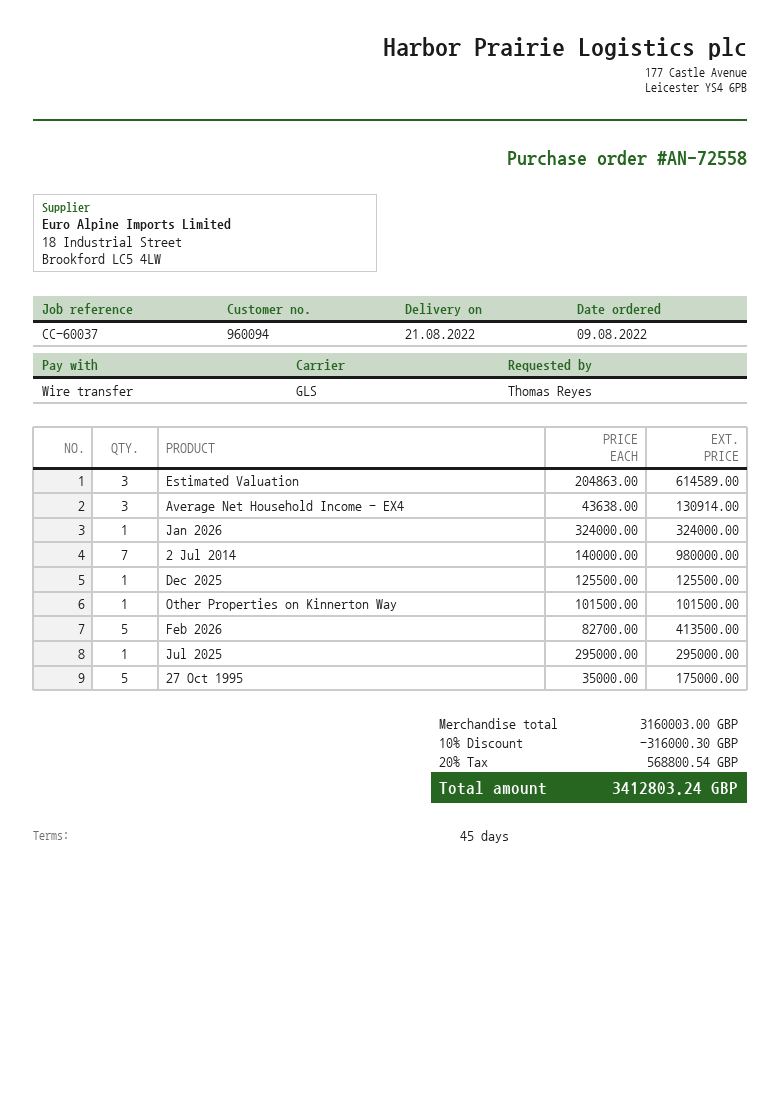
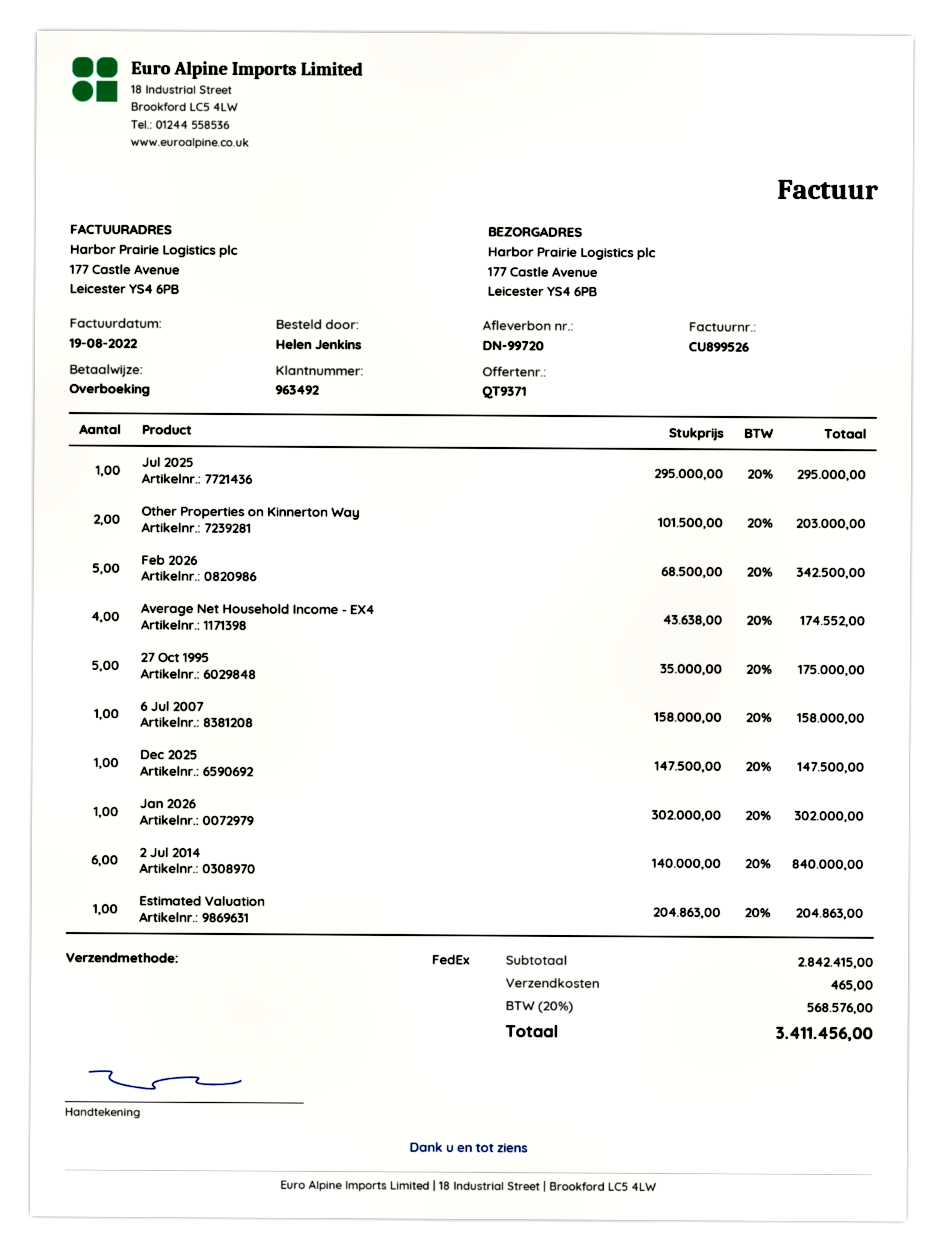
customer number: 960094 -> 963492
ordered by: Thomas Reyes -> Helen Jenkins
shipping method: GLS -> FedEx
Estimated Valuation: 3 x 204863.00 = 614589.00 -> 1 x 204863.00 = 204863.00
Average Net Household Income - EX4: 3 x 43638.00 = 130914.00 -> 4 x 43638.00 = 174552.00
Jan 2026: 1 x 324000.00 = 324000.00 -> 1 x 302000.00 = 302000.00
2 Jul 2014: 7 x 140000.00 = 980000.00 -> 6 x 140000.00 = 840000.00
Dec 2025: 1 x 125500.00 = 125500.00 -> 1 x 147500.00 = 147500.00
Other Properties on Kinnerton Way: 1 x 101500.00 = 101500.00 -> 2 x 101500.00 = 203000.00
Feb 2026: 5 x 82700.00 = 413500.00 -> 5 x 68500.00 = 342500.00
6 Jul 2007: none -> 1 x 158000.00 = 158000.00
subtotal: 3160003.00 -> 2842415.00
discount: 10% = 316000.30 -> none
shipping: none -> 465.00
tax: 20% = 568800.54 -> 20% = 568576.00
total: 3412803.24 -> 3411456.00

